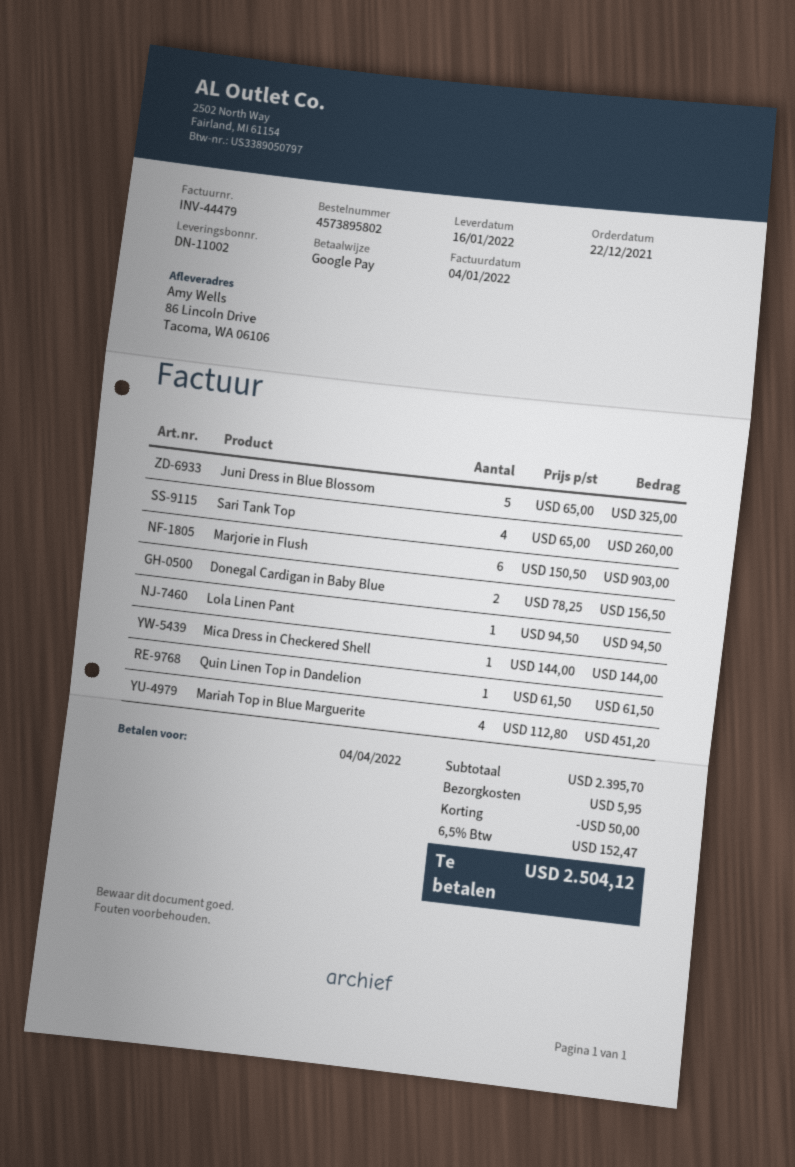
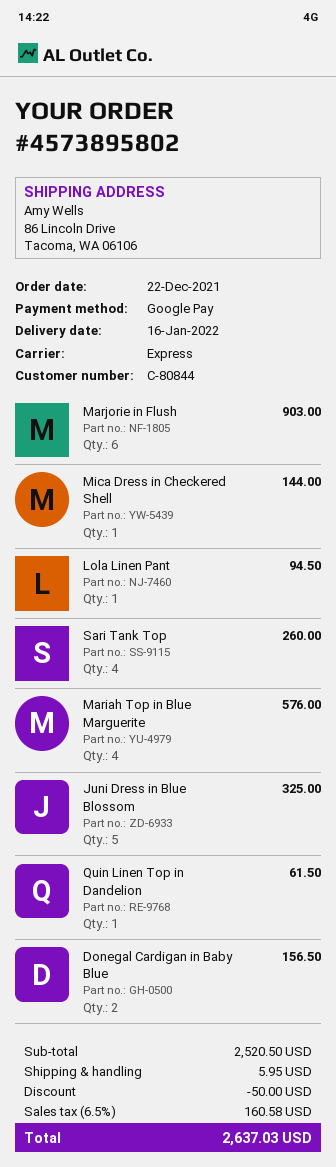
Mariah Top in Blue Marguerite: 4 for 451.20 -> 4 for 576.00
subtotal: 2395.70 -> 2520.50
tax: 6.5% = 152.47 -> 6.5% = 160.58
total: 2504.12 -> 2637.03

